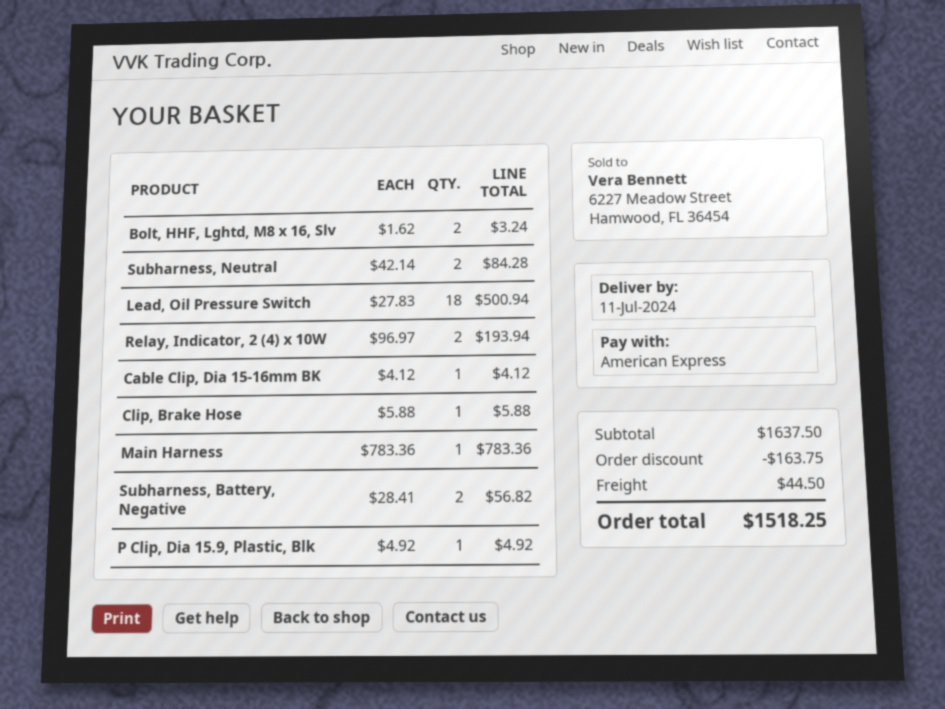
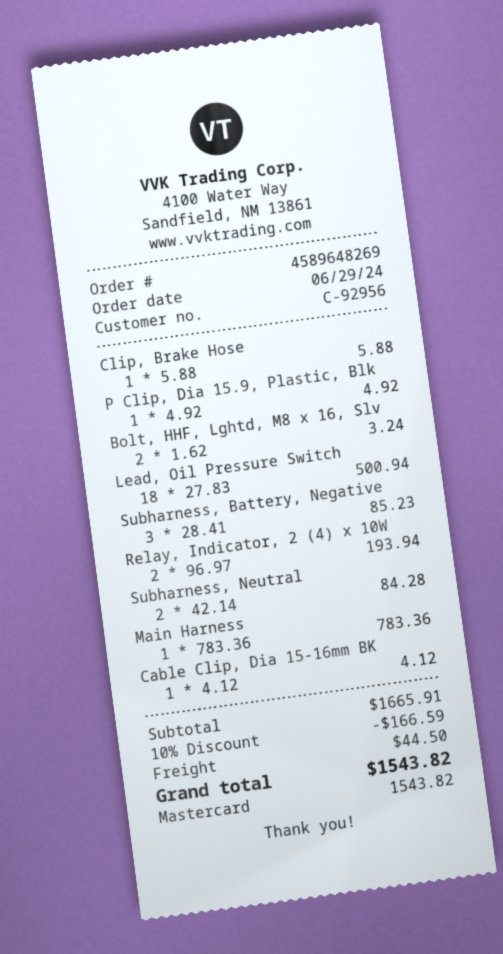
payment method: American Express -> Mastercard
Subharness, Battery, Negative: 2 x 28.41 = 56.82 -> 3 x 28.41 = 85.23
subtotal: 1637.50 -> 1665.91
discount: 163.75 -> 166.59
total: 1518.25 -> 1543.82

